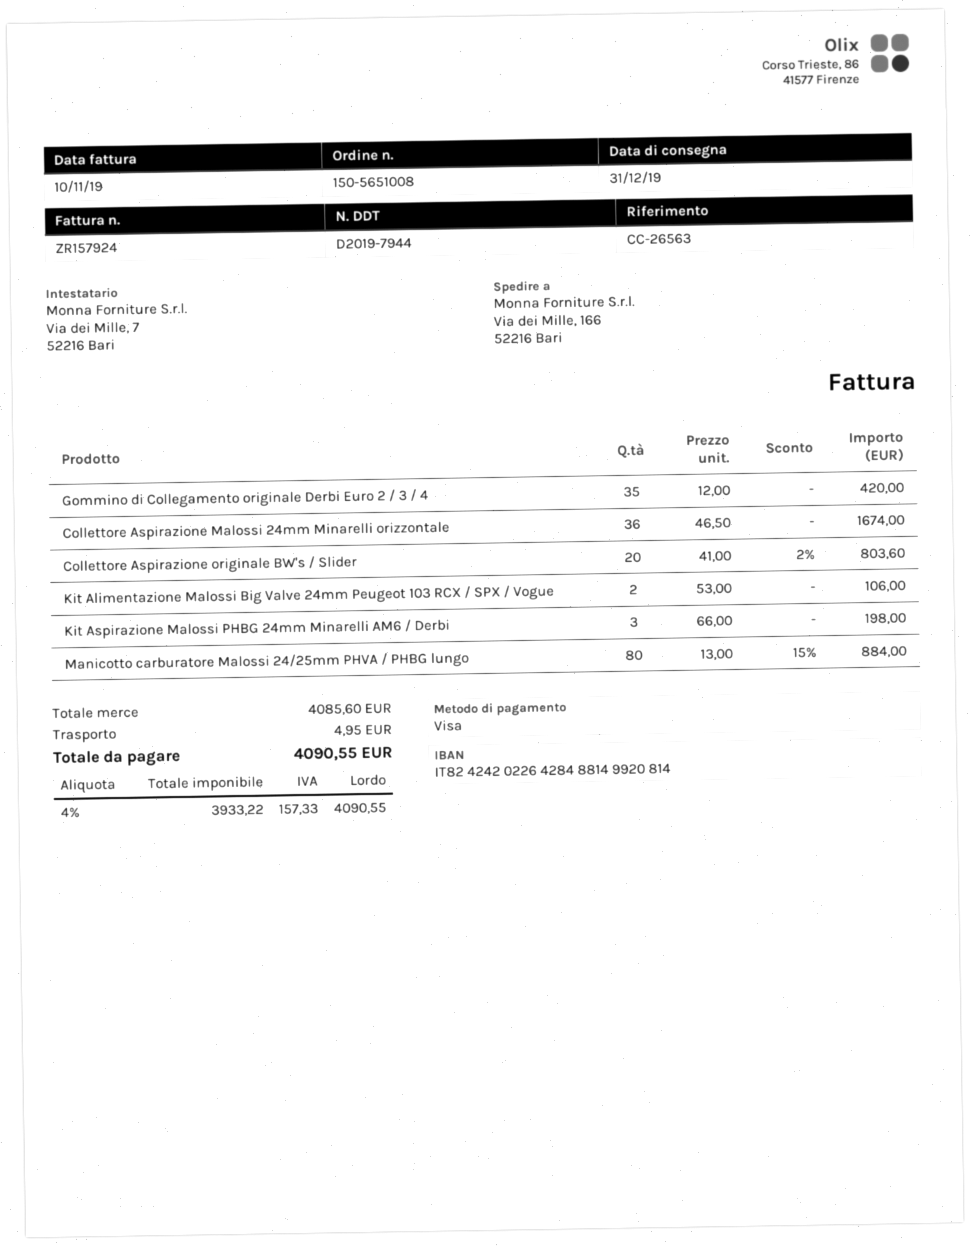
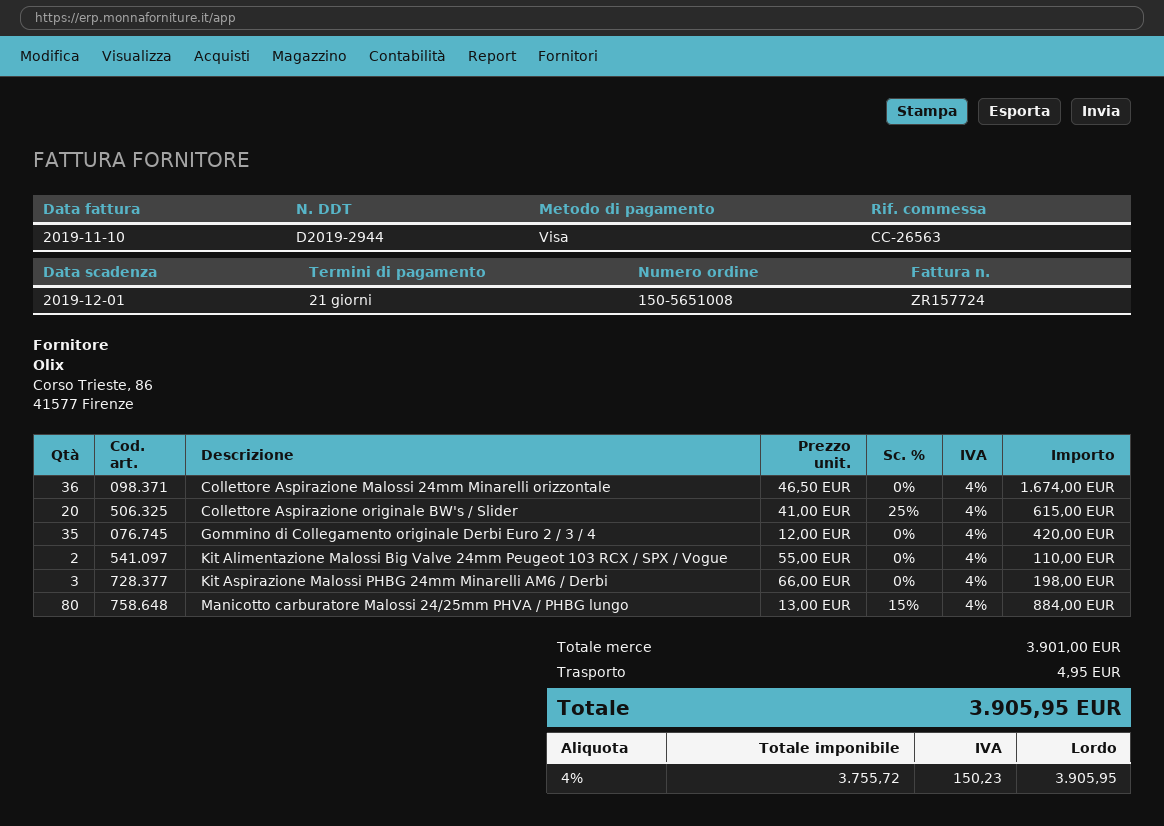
delivery note number: D2019-7944 -> D2019-2944
invoice number: ZR157924 -> ZR157724
Collettore Aspirazione originale BW's / Slider: 20 x 41.00 - 2% = 803.60 -> 20 x 41.00 - 25% = 615.00
Kit Alimentazione Malossi Big Valve 24mm Peugeot 103 RCX / SPX / Vogue: 2 x 53.00 = 106.00 -> 2 x 55.00 = 110.00
subtotal: 4085.60 -> 3901.00
net: 3933.22 -> 3755.72
tax: 4% = 157.33 -> 4% = 150.23
total: 4090.55 -> 3905.95

